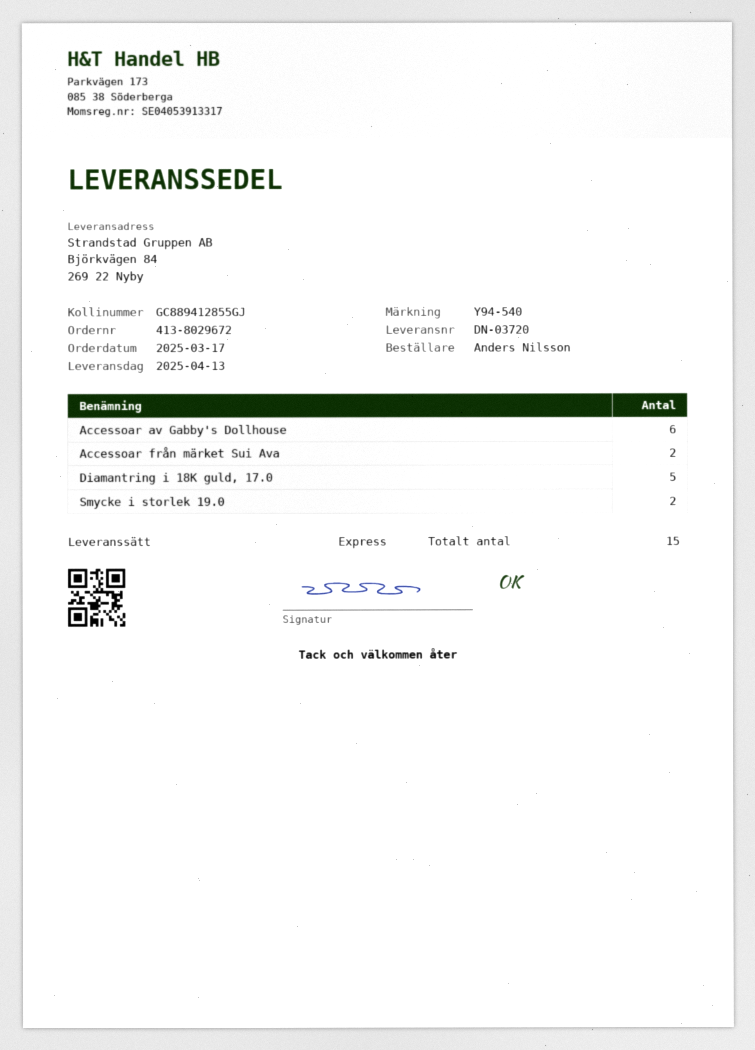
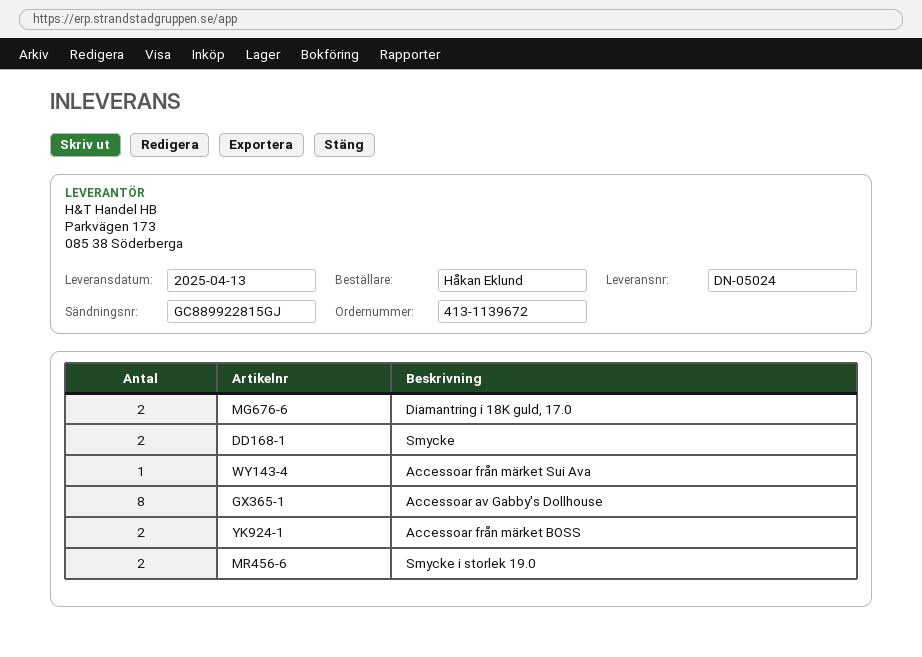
order number: 413-8029672 -> 413-1139672
delivery note number: DN-03720 -> DN-05024
ordered by: Anders Nilsson -> Håkan Eklund
tracking number: GC889412855GJ -> GC889922815GJ
Accessoar av Gabby's Dollhouse: 6 -> 8
Accessoar från märket Sui Ava: 2 -> 1
Diamantring i 18K guld, 17.0: 5 -> 2
Smycke: none -> 2
Accessoar från märket BOSS: none -> 2

